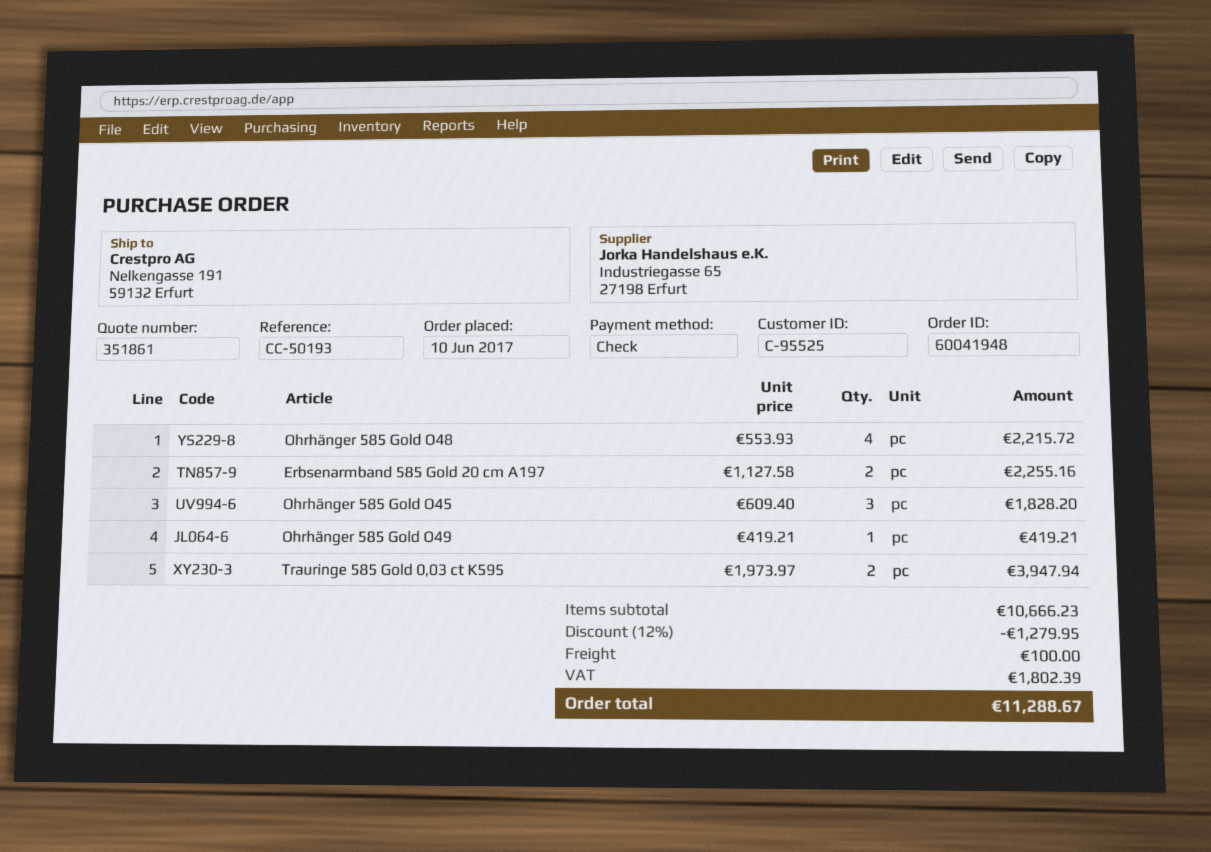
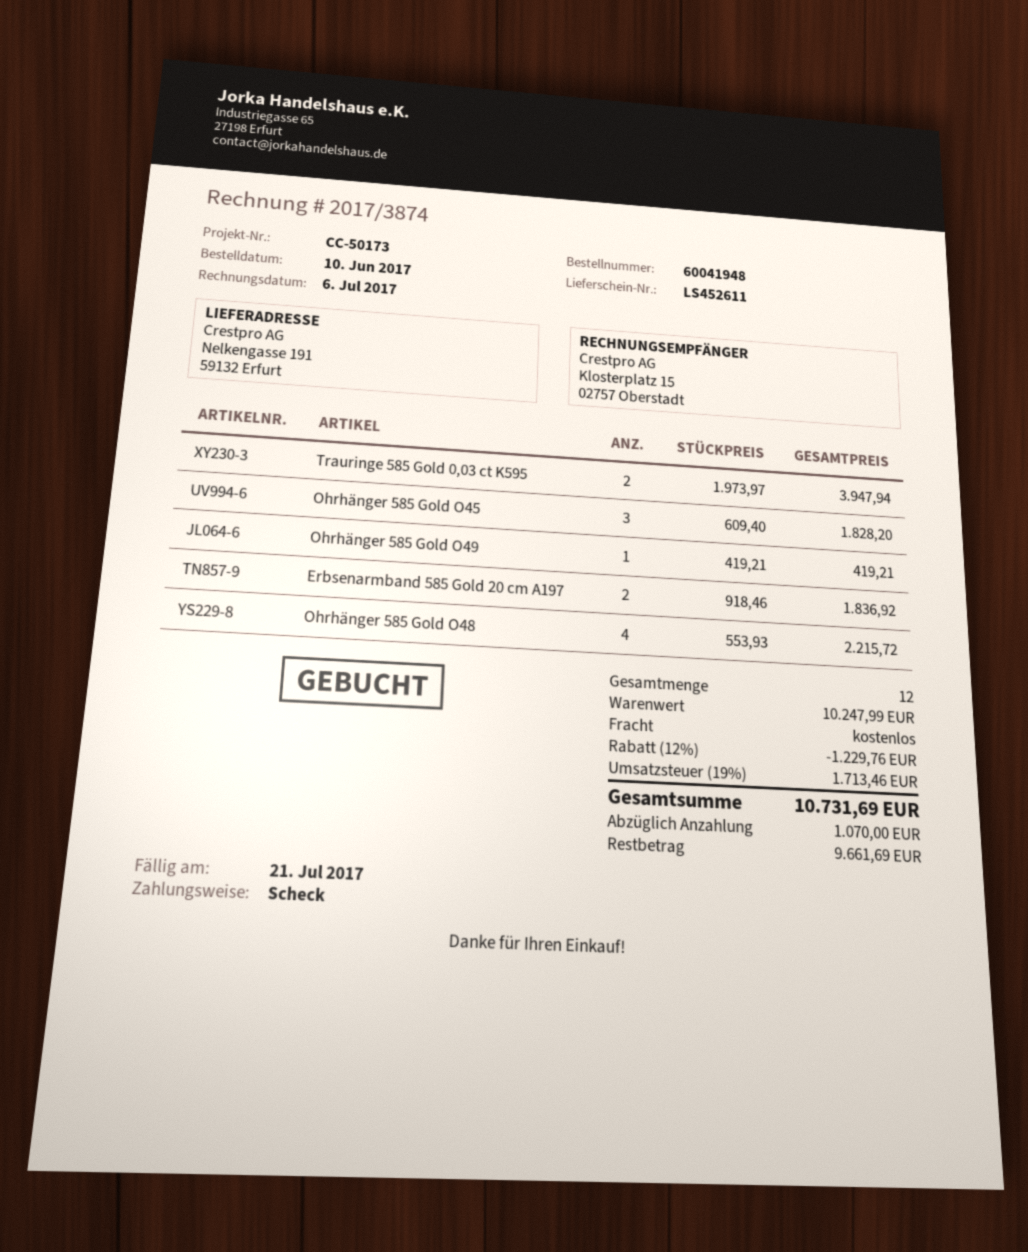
reference: CC-50193 -> CC-50173
Erbsenarmband 585 Gold 20 cm A197: 2 x 1127.58 = 2255.16 -> 2 x 918.46 = 1836.92
subtotal: 10666.23 -> 10247.99
discount: 12% = 1279.95 -> 12% = 1229.76
shipping: 100.00 -> 0.00
tax: 1802.39 -> 1713.46
total: 11288.67 -> 10731.69

